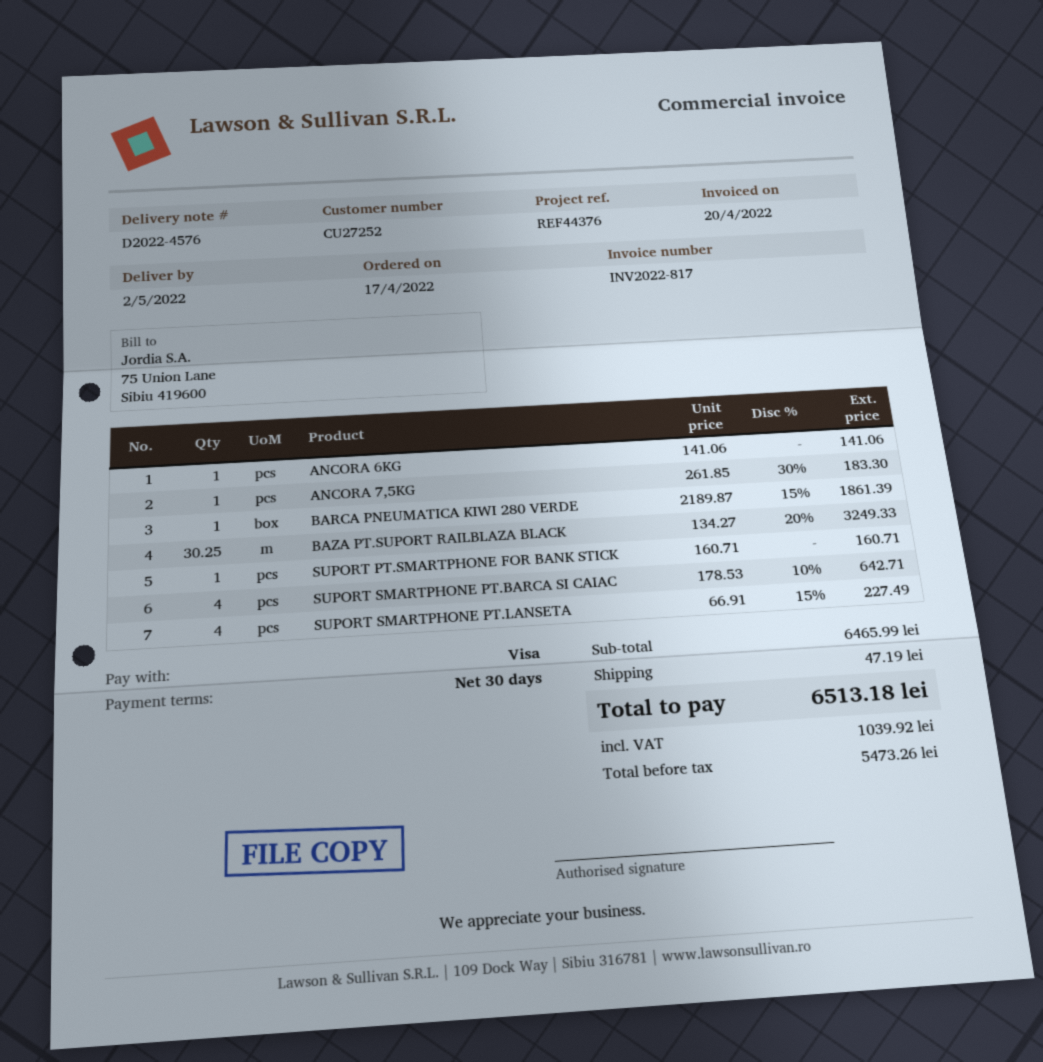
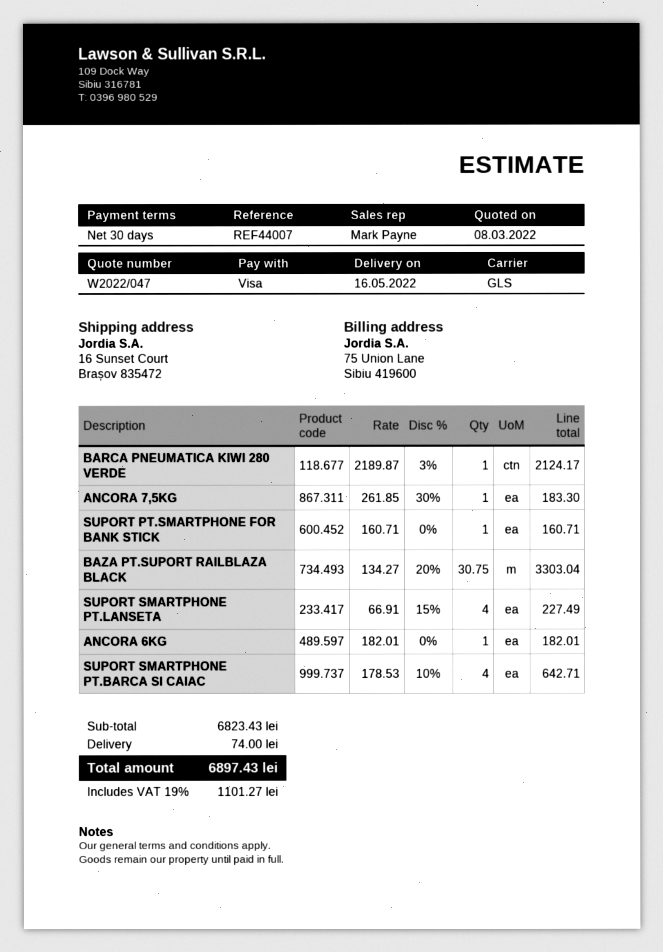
delivery date: 2022-05-02 -> 2022-05-16
reference: REF44376 -> REF44007
ANCORA 6KG: 1 x 141.06 = 141.06 -> 1 x 182.01 = 182.01
BARCA PNEUMATICA KIWI 280 VERDE: 1 x 2189.87 - 15% = 1861.39 -> 1 x 2189.87 - 3% = 2124.17
BAZA PT.SUPORT RAILBLAZA BLACK: 30.25 x 134.27 - 20% = 3249.33 -> 30.75 x 134.27 - 20% = 3303.04
subtotal: 6465.99 -> 6823.43
shipping: 47.19 -> 74.00
tax: 1039.92 -> 1101.27
total: 6513.18 -> 6897.43

